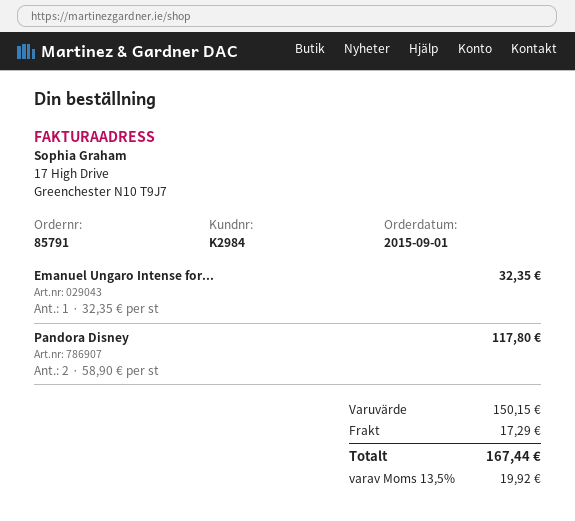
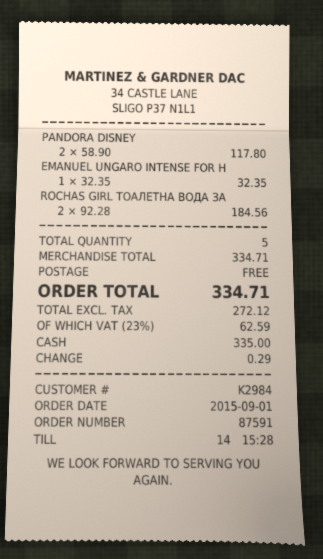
order number: 85791 -> 87591
ROCHAS GIRL ТОАЛЕТНА ВОДА ЗА: none -> 2 x 92.28 = 184.56
subtotal: 150.15 -> 334.71
shipping: 17.29 -> 0.00
tax: 13.5% = 19.92 -> 23% = 62.59
total: 167.44 -> 334.71

